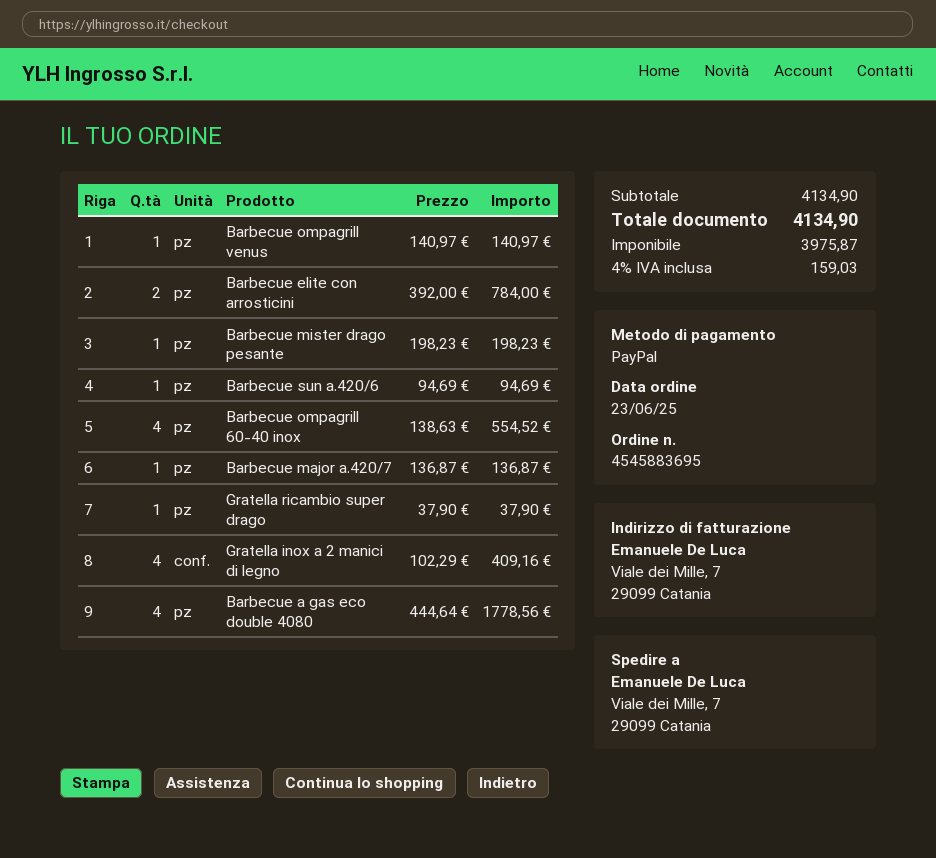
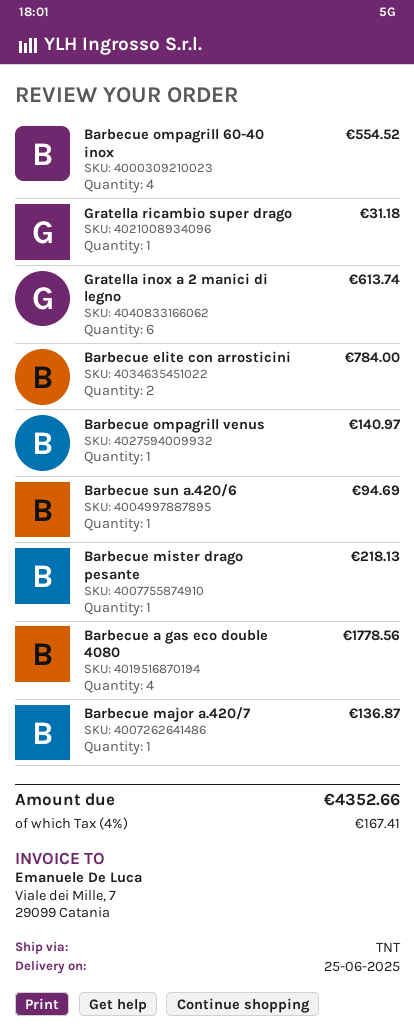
Barbecue mister drago pesante: 1 for 198.23 -> 1 for 218.13
Gratella ricambio super drago: 1 for 37.90 -> 1 for 31.18
Gratella inox a 2 manici di legno: 4 for 409.16 -> 6 for 613.74
tax: 4% = 159.03 -> 4% = 167.41
total: 4134.90 -> 4352.66

